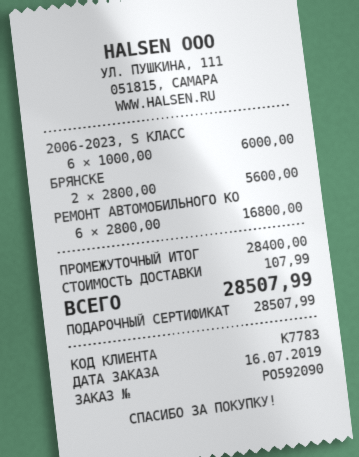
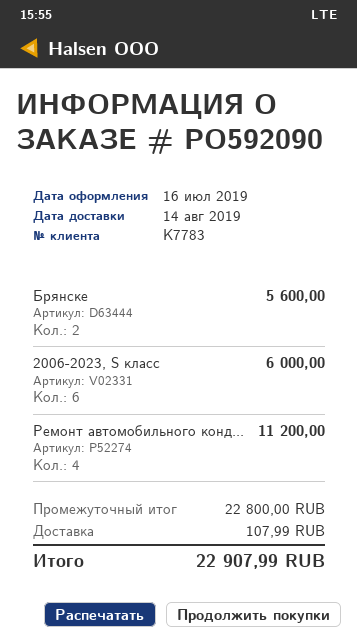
РЕМОНТ АВТОМОБИЛЬНОГО КО: 6 for 16800.00 -> 4 for 11200.00
subtotal: 28400.00 -> 22800.00
total: 28507.99 -> 22907.99

